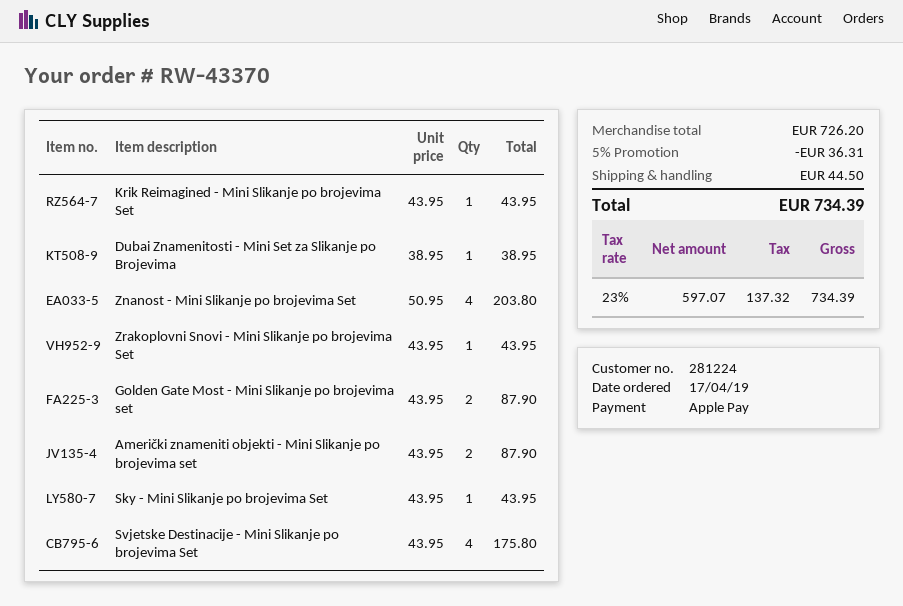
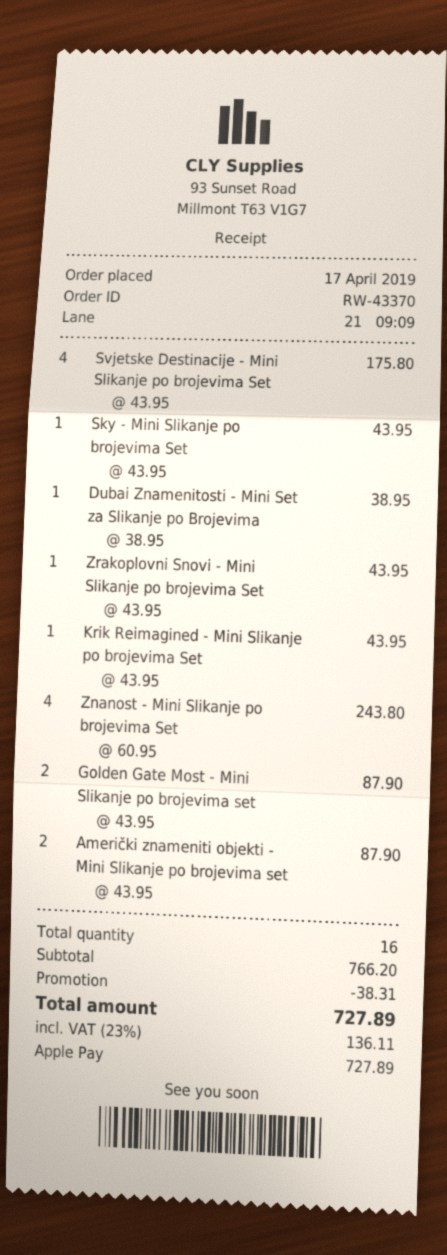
Znanost - Mini Slikanje po brojevima Set: 4 x 50.95 = 203.80 -> 4 x 60.95 = 243.80
subtotal: 726.20 -> 766.20
discount: 36.31 -> 38.31
shipping: 44.50 -> none
tax: 23% = 137.32 -> 23% = 136.11
total: 734.39 -> 727.89

